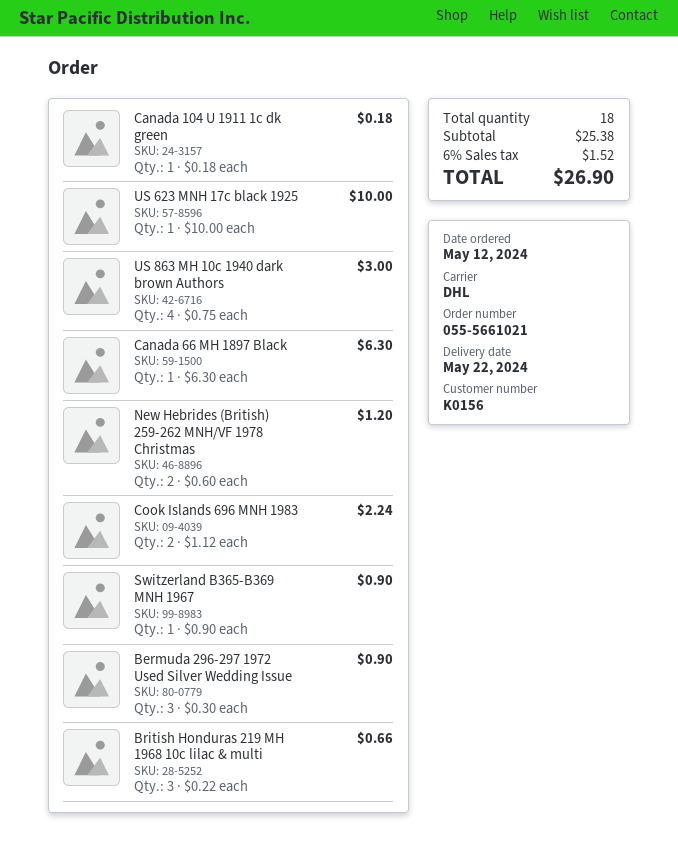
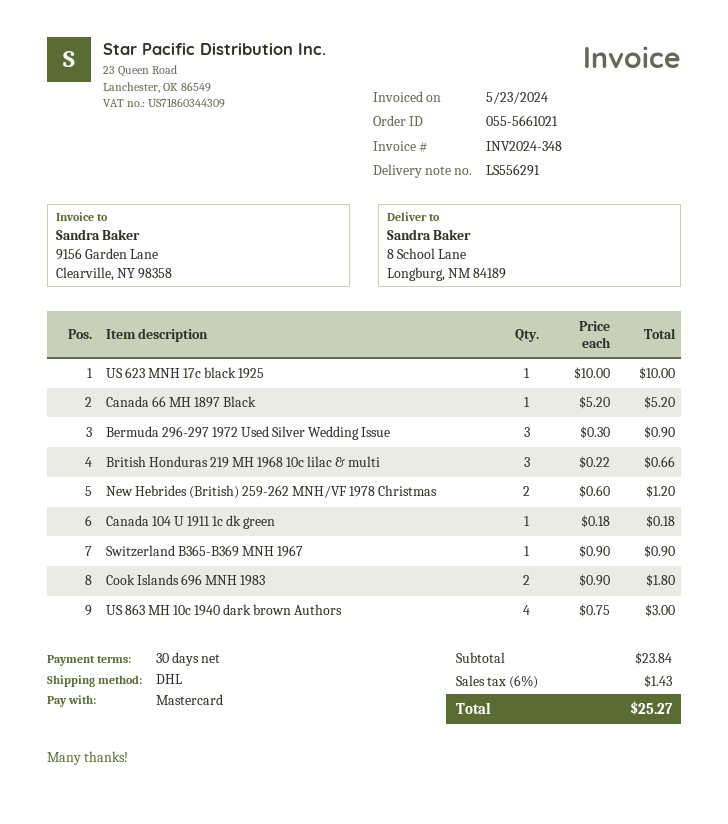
Canada 66 MH 1897 Black: 1 x 6.30 = 6.30 -> 1 x 5.20 = 5.20
Cook Islands 696 MNH 1983: 2 x 1.12 = 2.24 -> 2 x 0.90 = 1.80
subtotal: 25.38 -> 23.84
tax: 6% = 1.52 -> 6% = 1.43
total: 26.90 -> 25.27

